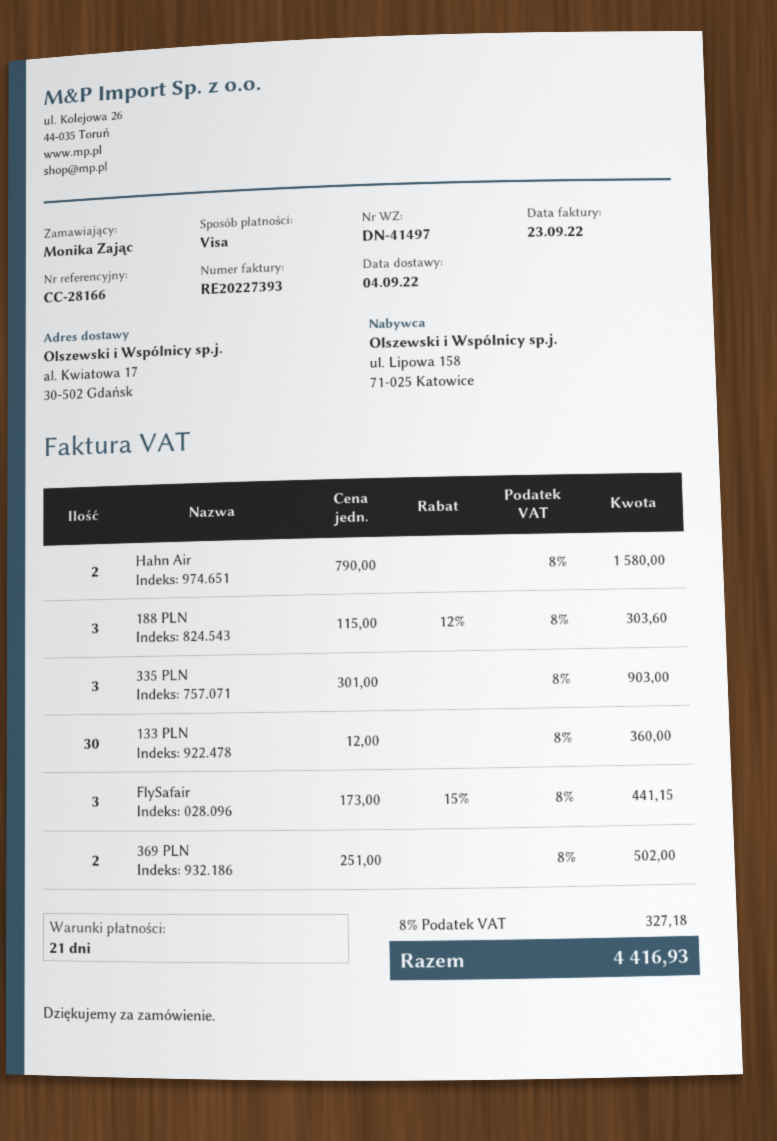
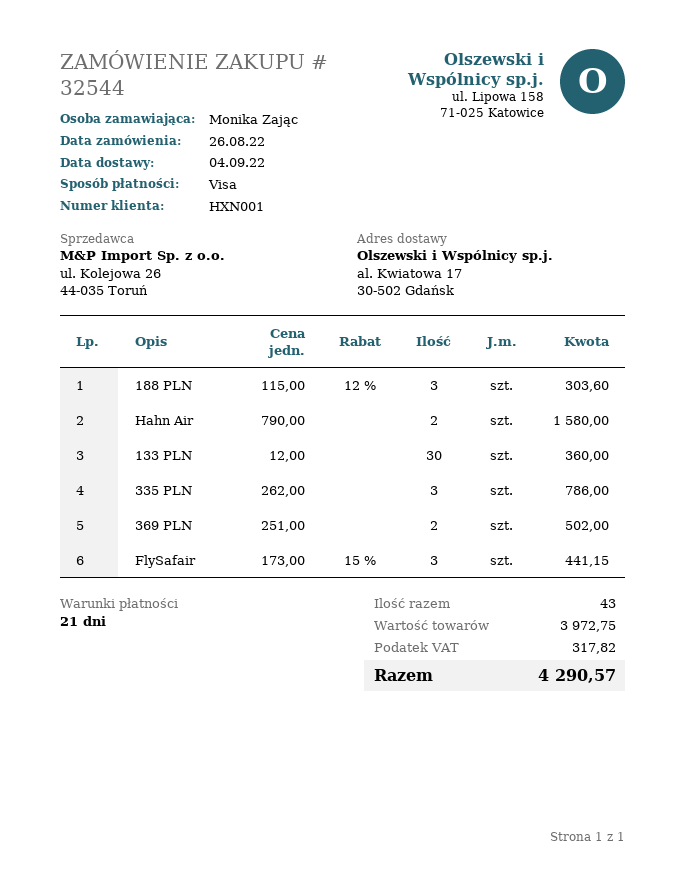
335 PLN: 3 x 301.00 = 903.00 -> 3 x 262.00 = 786.00
tax: 327.18 -> 317.82
total: 4416.93 -> 4290.57

